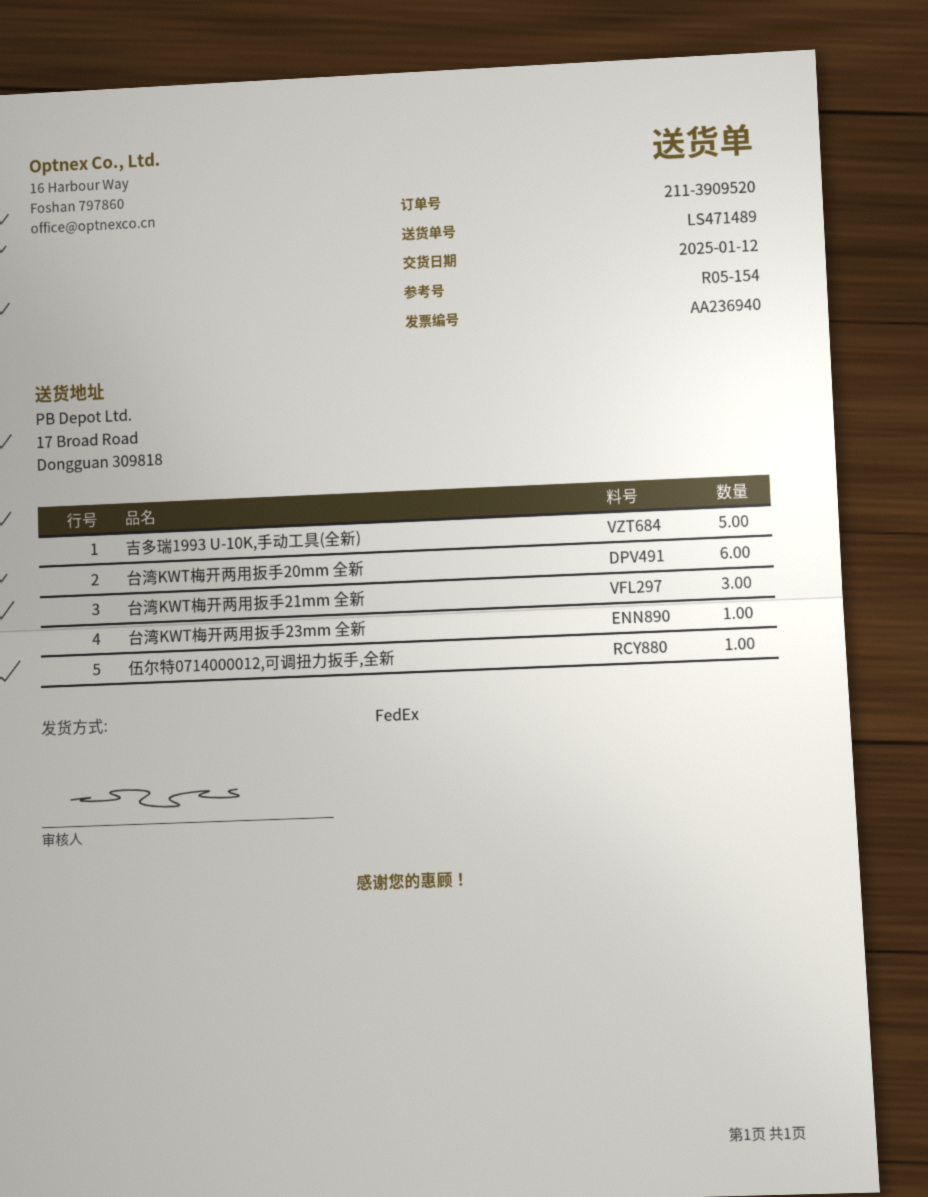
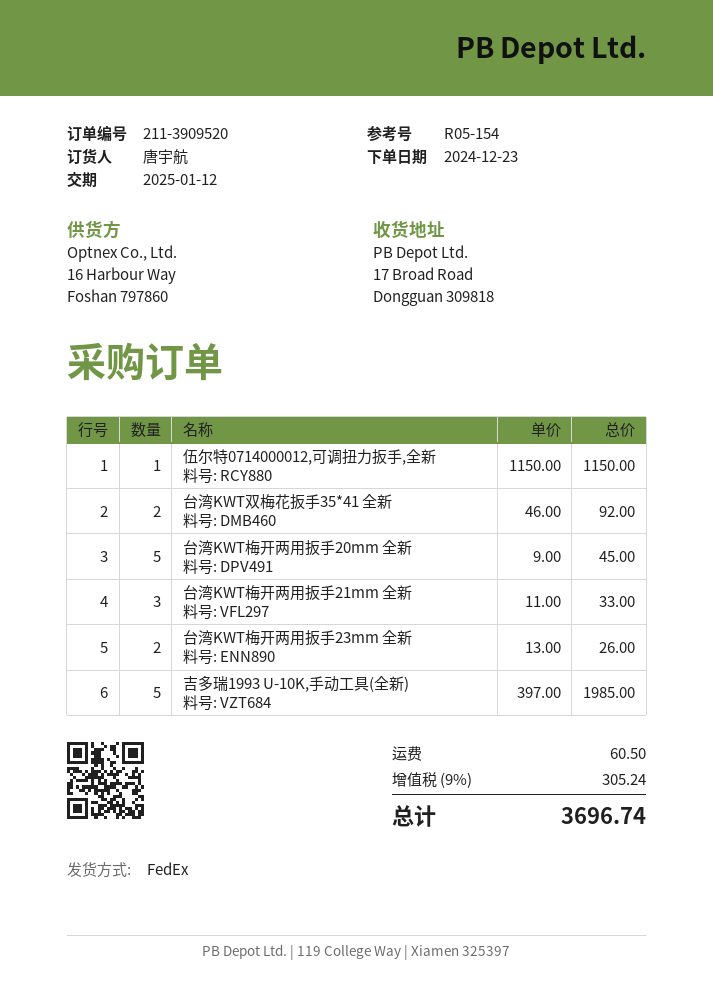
台湾KWT梅开两用扳手20mm 全新: 6 -> 5
台湾KWT梅开两用扳手23mm 全新: 1 -> 2
台湾KWT双梅花扳手35*41 全新: none -> 2

